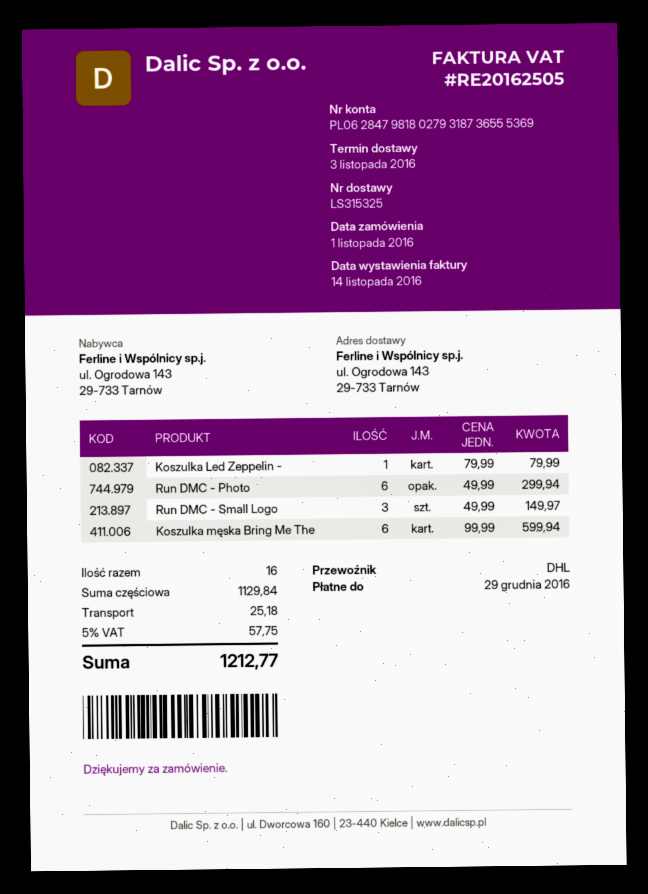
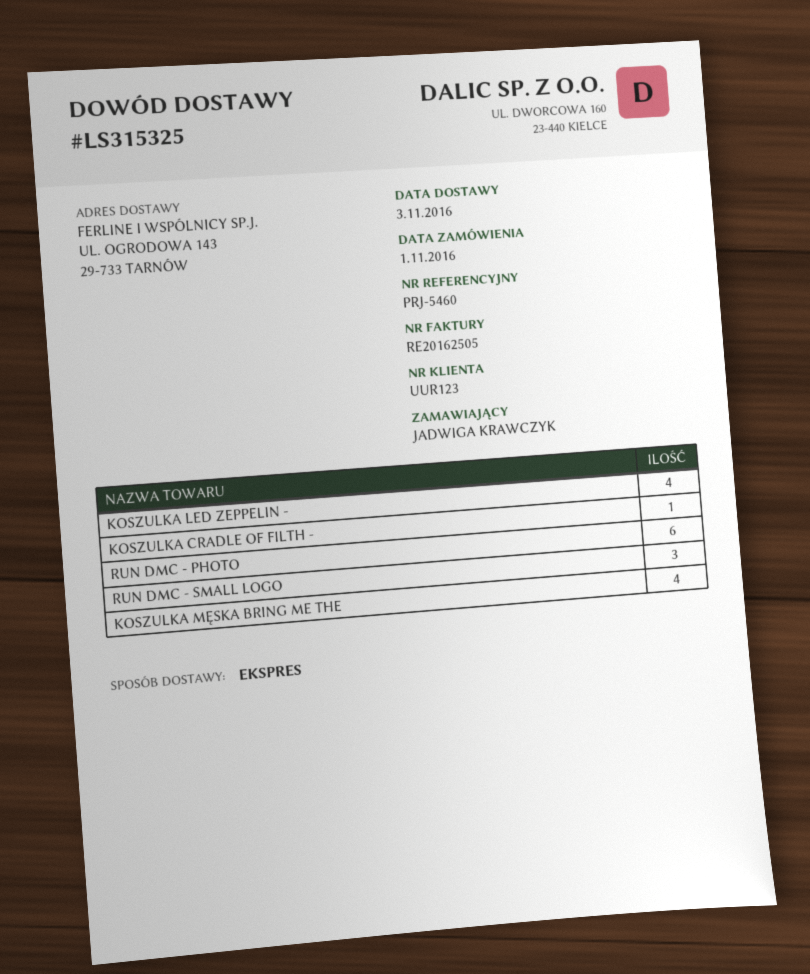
shipping method: DHL -> express
Koszulka Led Zeppelin -: 1 -> 4
Koszulka męska Bring Me The: 6 -> 4
KOSZULKA CRADLE OF FILTH -: none -> 1

